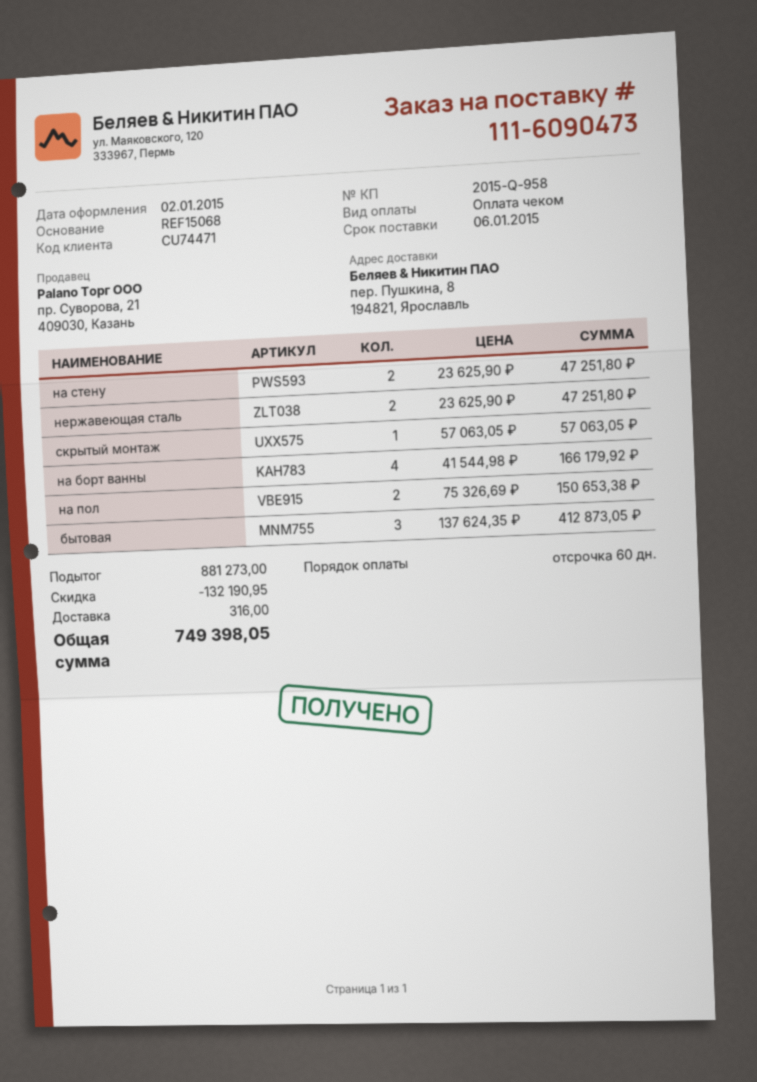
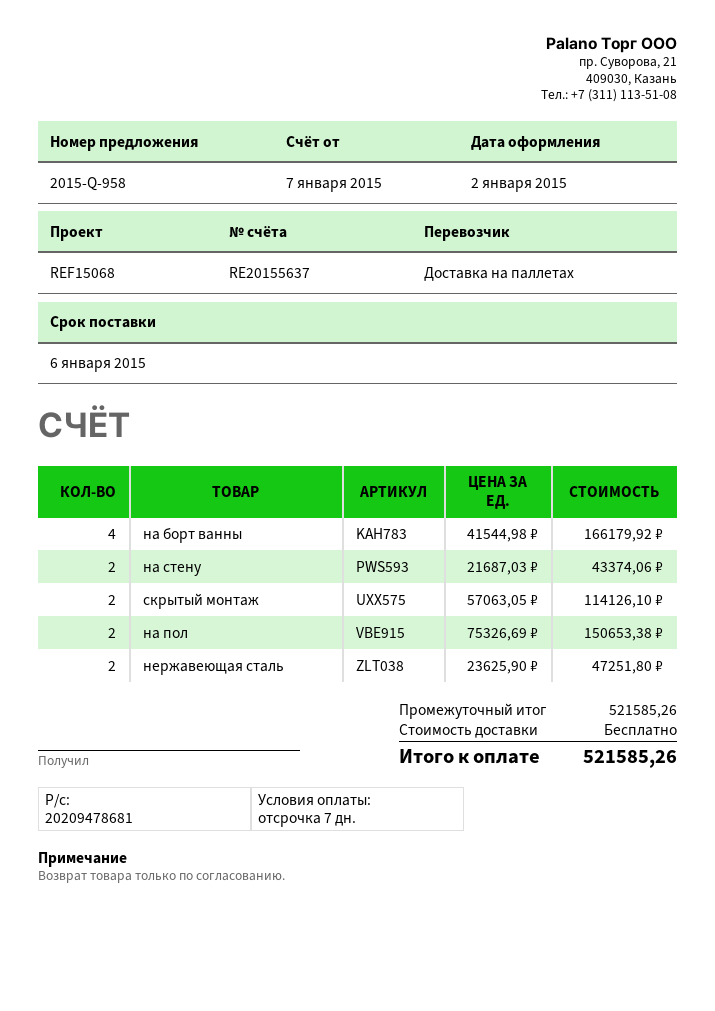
payment terms: 60 days -> 7 days
на стену: 2 x 23625.90 = 47251.80 -> 2 x 21687.03 = 43374.06
скрытый монтаж: 1 x 57063.05 = 57063.05 -> 2 x 57063.05 = 114126.10
бытовая: 3 x 137624.35 = 412873.05 -> none
subtotal: 881273.00 -> 521585.26
discount: 132190.95 -> none
shipping: 316.00 -> 0.00
total: 749398.05 -> 521585.26

